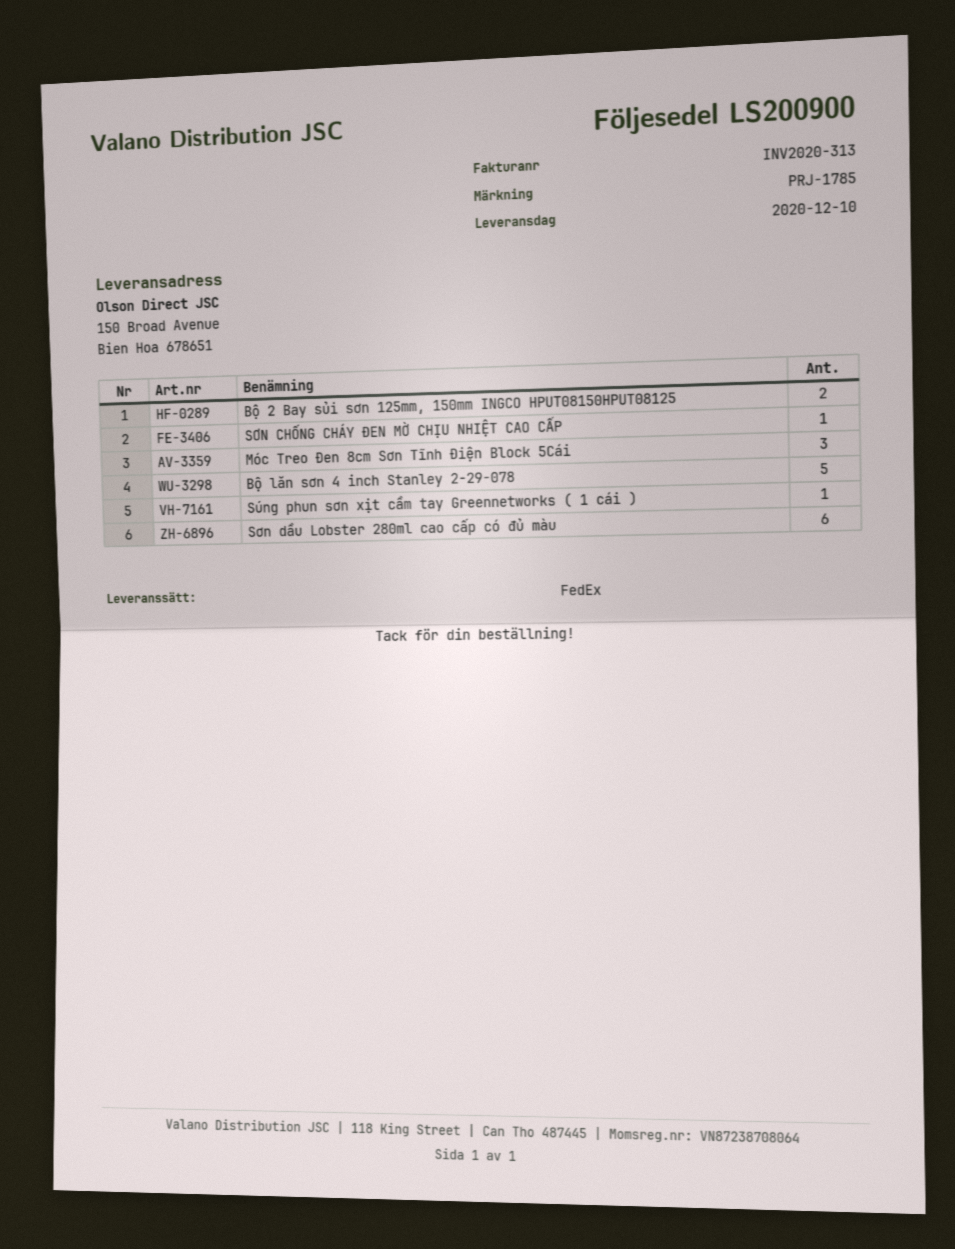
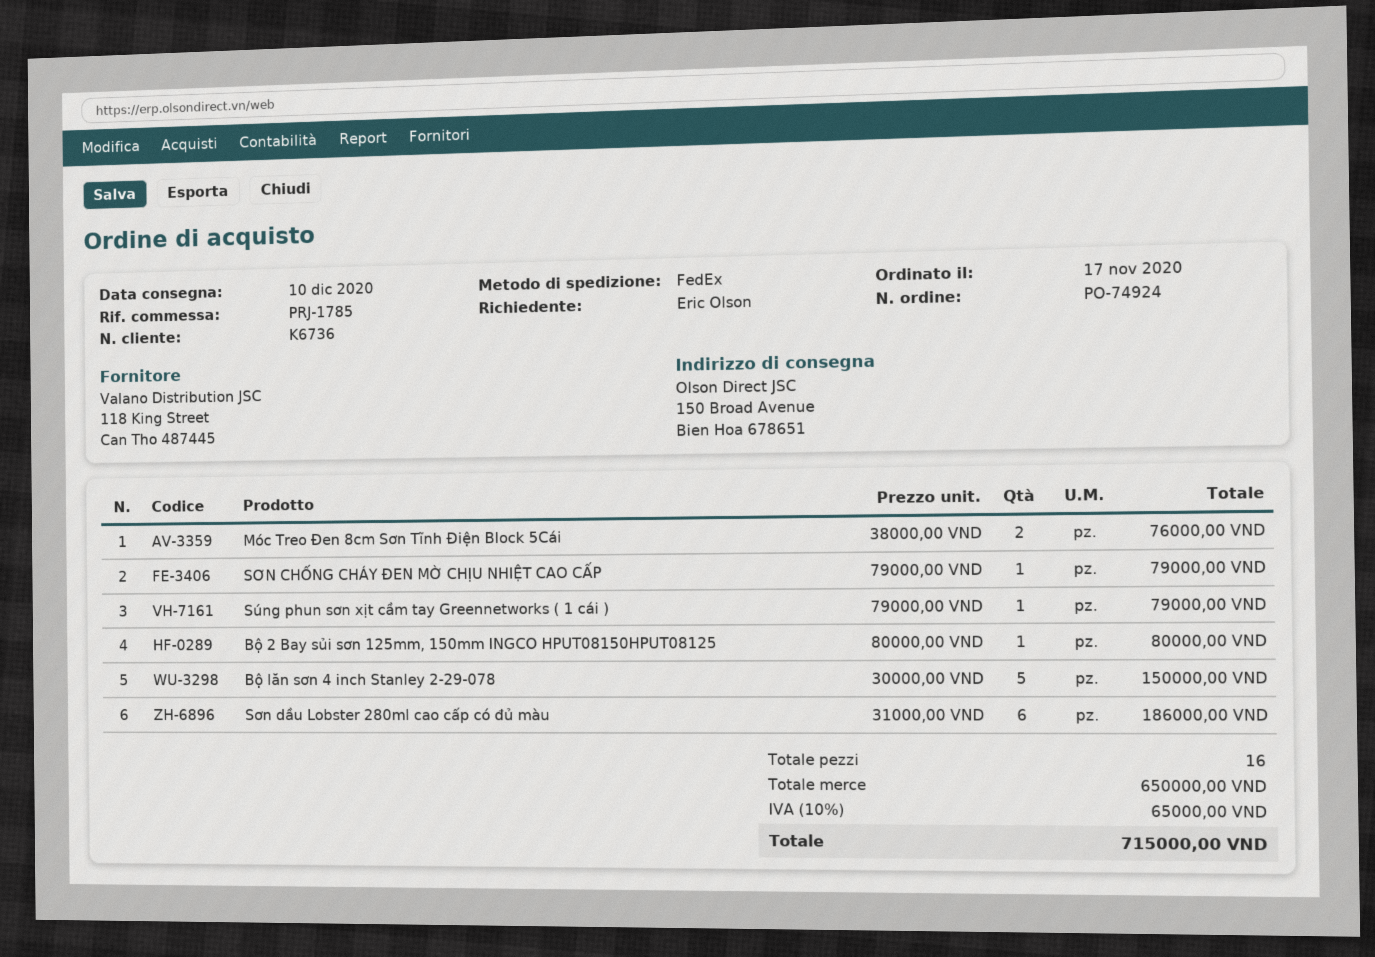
Bộ 2 Bay sủi sơn 125mm, 150mm INGCO HPUT08150HPUT08125: 2 -> 1
Móc Treo Đen 8cm Sơn Tĩnh Điện Block 5Cái: 3 -> 2

